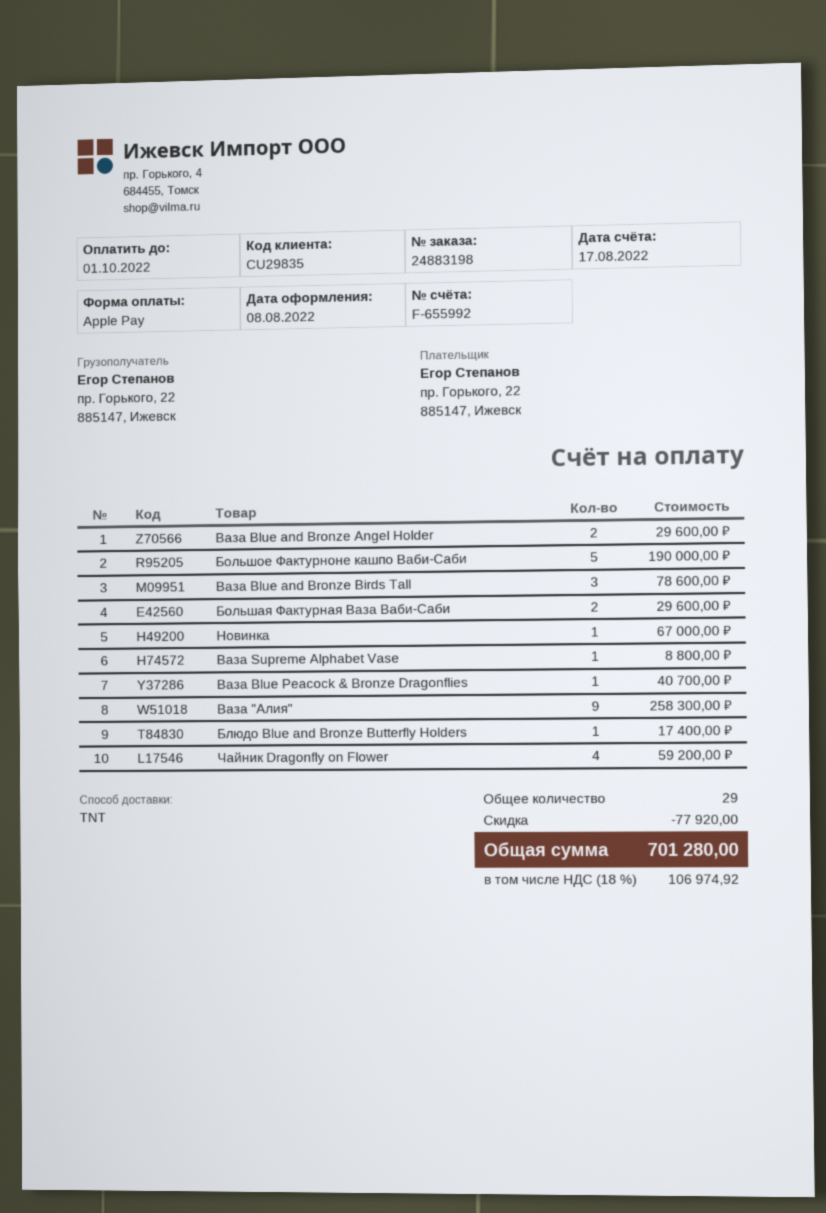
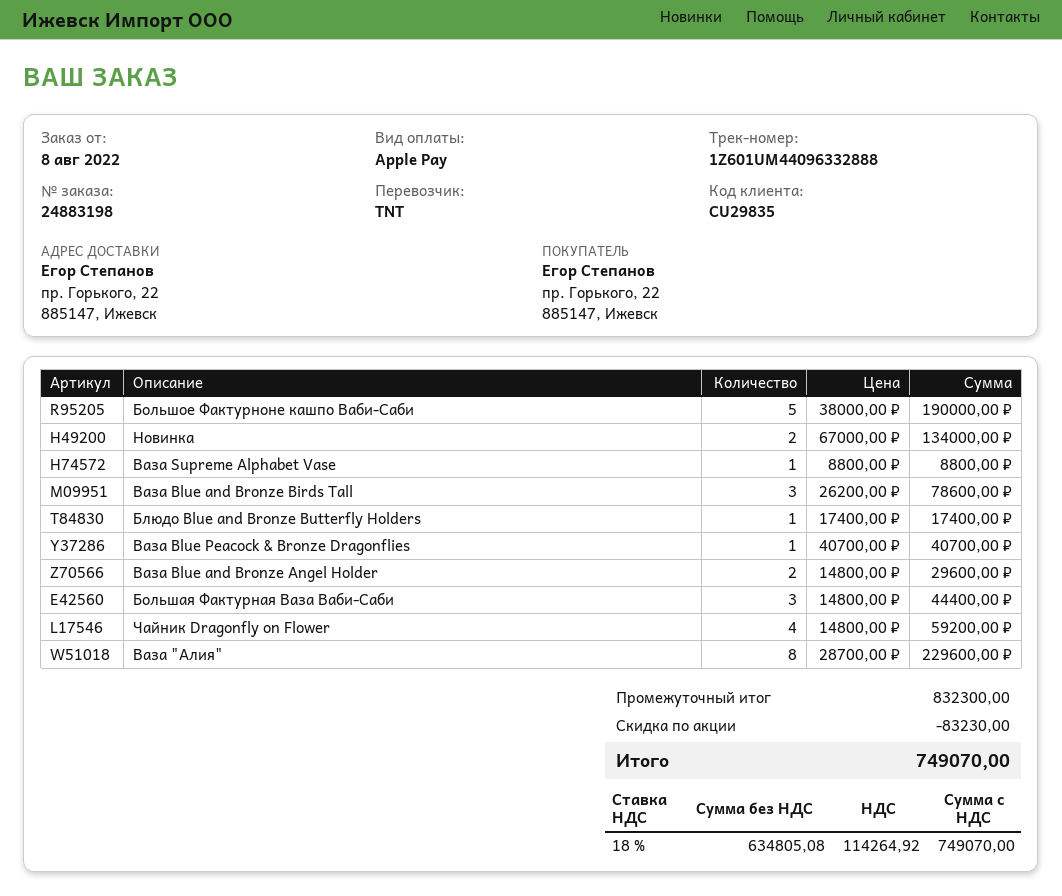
Большая Фактурная Ваза Ваби-Саби: 2 for 29600.00 -> 3 for 44400.00
Новинка: 1 for 67000.00 -> 2 for 134000.00
Ваза "Алия": 9 for 258300.00 -> 8 for 229600.00
discount: 77920.00 -> 83230.00
tax: 18% = 106974.92 -> 18% = 114264.92
total: 701280.00 -> 749070.00

